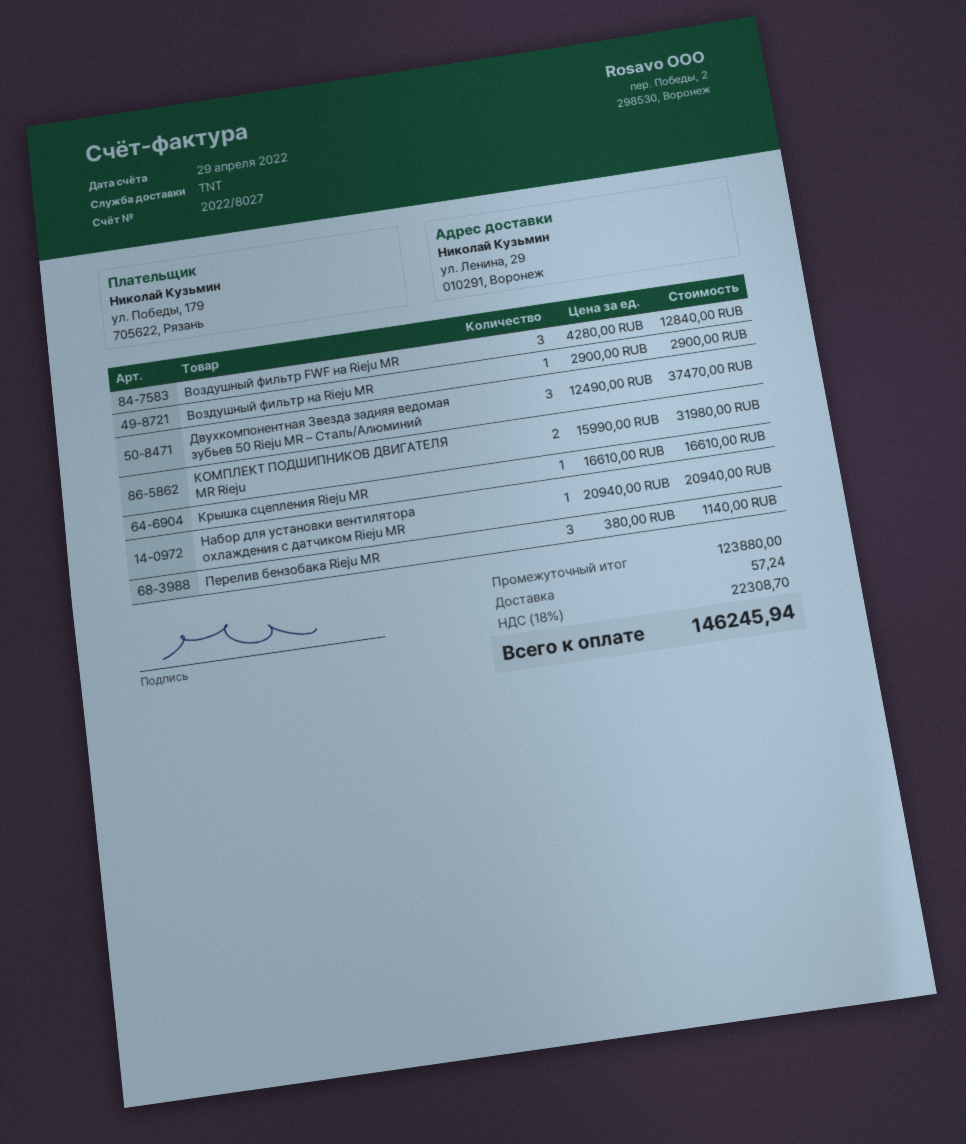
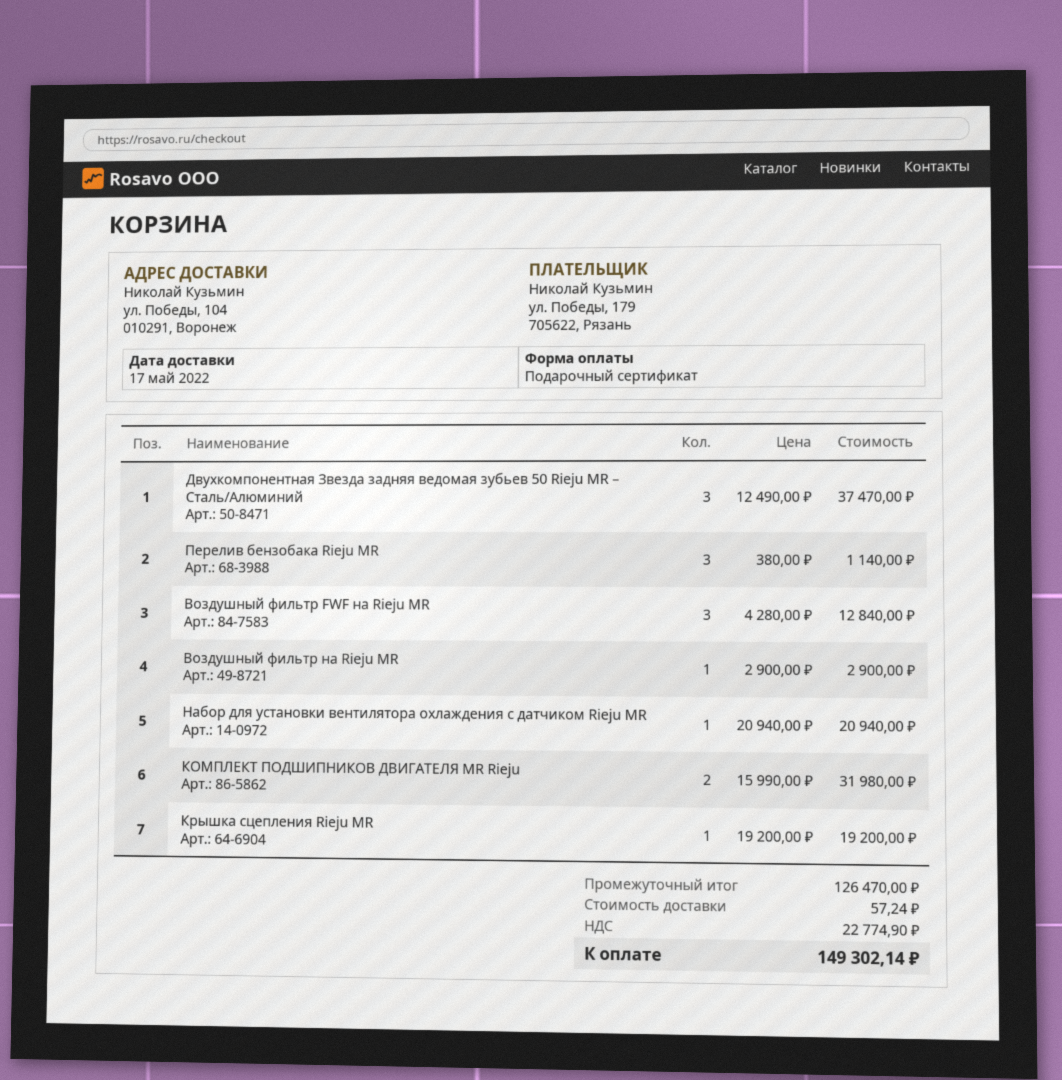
ship to: ул. Ленина, 29, 010291, Воронеж -> ул. Победы, 104, 010291, Воронеж
Крышка сцепления Rieju MR: 1 x 16610.00 = 16610.00 -> 1 x 19200.00 = 19200.00
subtotal: 123880.00 -> 126470.00
tax: 22308.70 -> 22774.90
total: 146245.94 -> 149302.14

